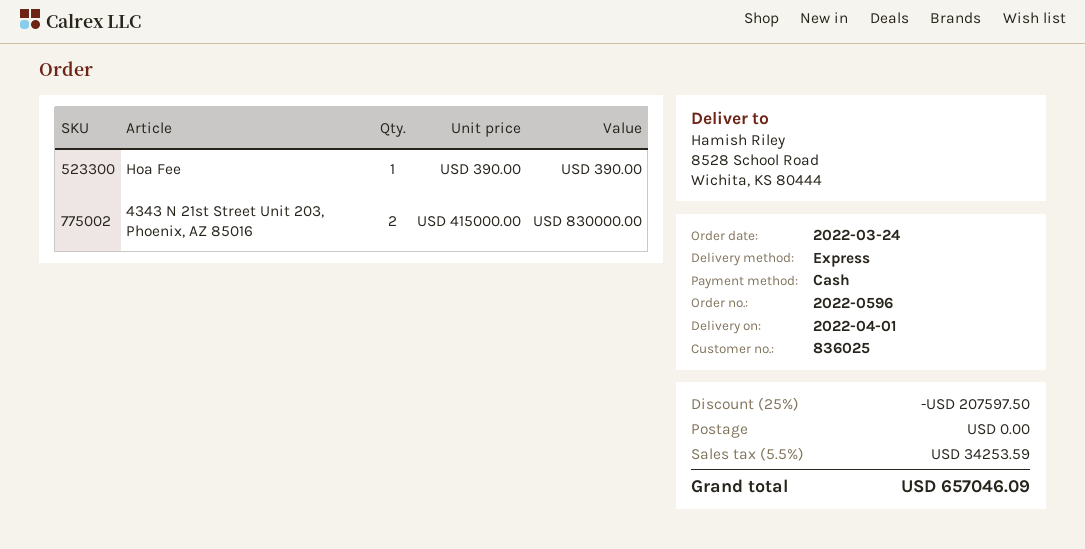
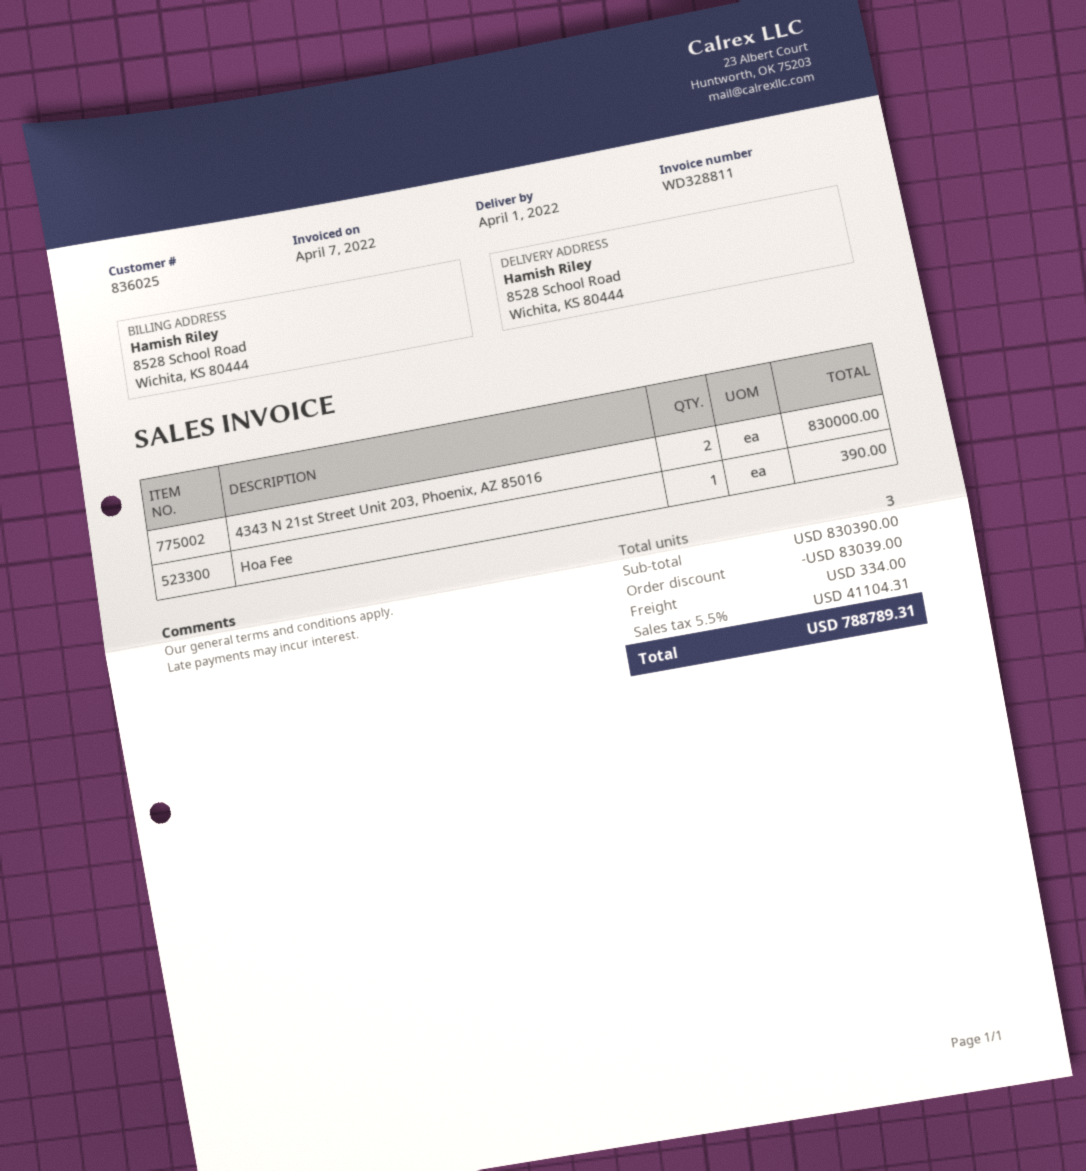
discount: 207597.50 -> 83039.00
shipping: 0.00 -> 334.00
tax: 5.5% = 34253.59 -> 5.5% = 41104.31
total: 657046.09 -> 788789.31

